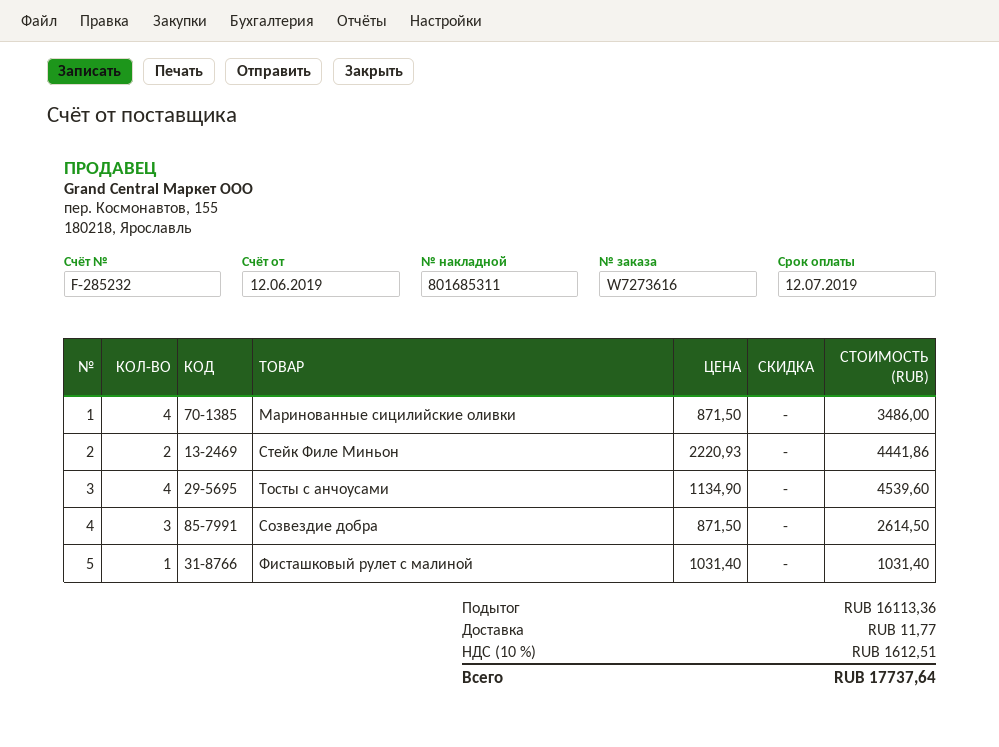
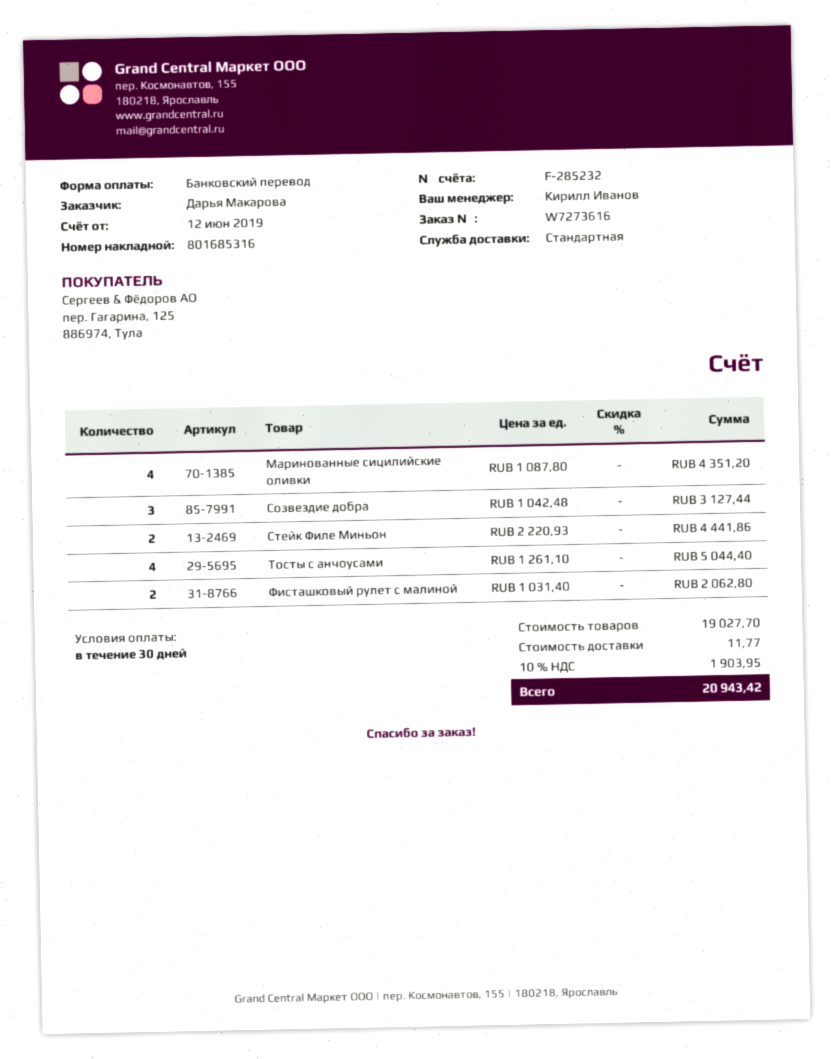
delivery note number: 801685311 -> 801685316
Маринованные сицилийские оливки: 4 x 871.50 = 3486.00 -> 4 x 1087.80 = 4351.20
Тосты с анчоусами: 4 x 1134.90 = 4539.60 -> 4 x 1261.10 = 5044.40
Созвездие добра: 3 x 871.50 = 2614.50 -> 3 x 1042.48 = 3127.44
Фисташковый рулет с малиной: 1 x 1031.40 = 1031.40 -> 2 x 1031.40 = 2062.80
subtotal: 16113.36 -> 19027.70
tax: 10% = 1612.51 -> 10% = 1903.95
total: 17737.64 -> 20943.42

